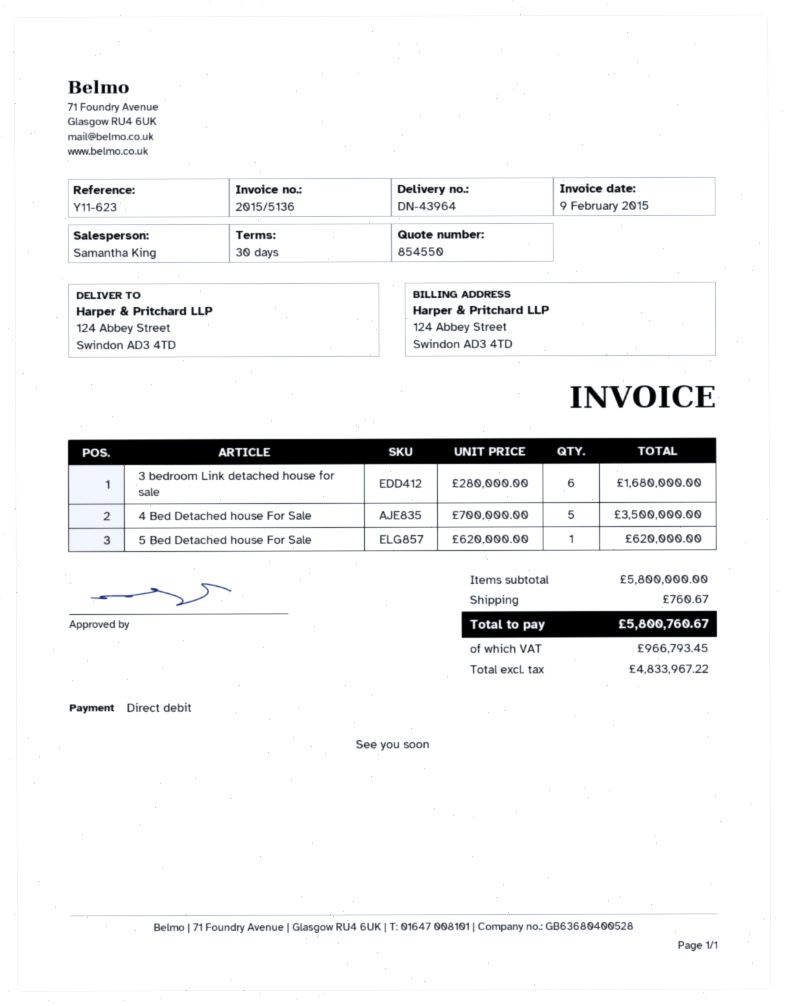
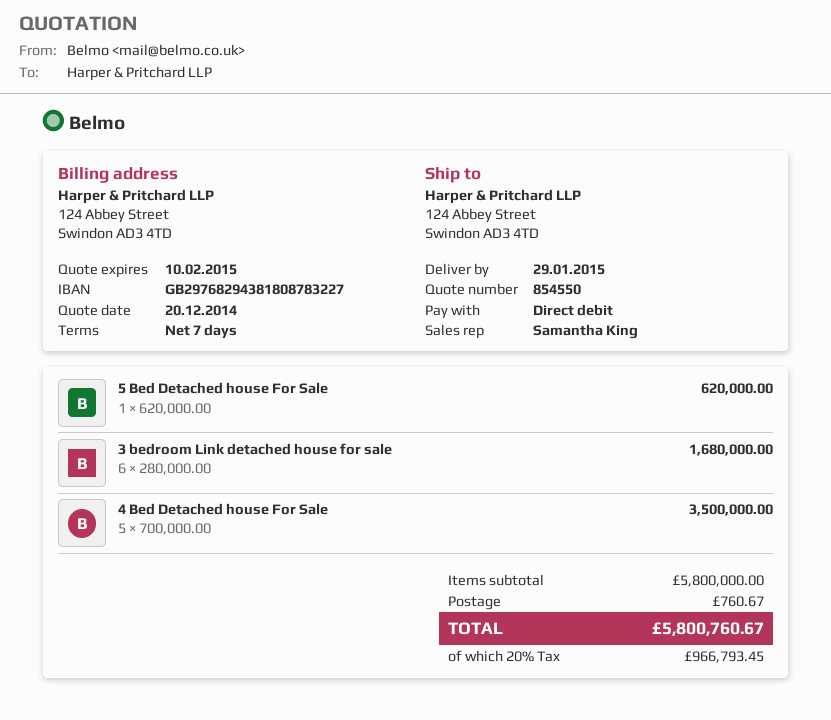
payment terms: 30 days -> 7 days

